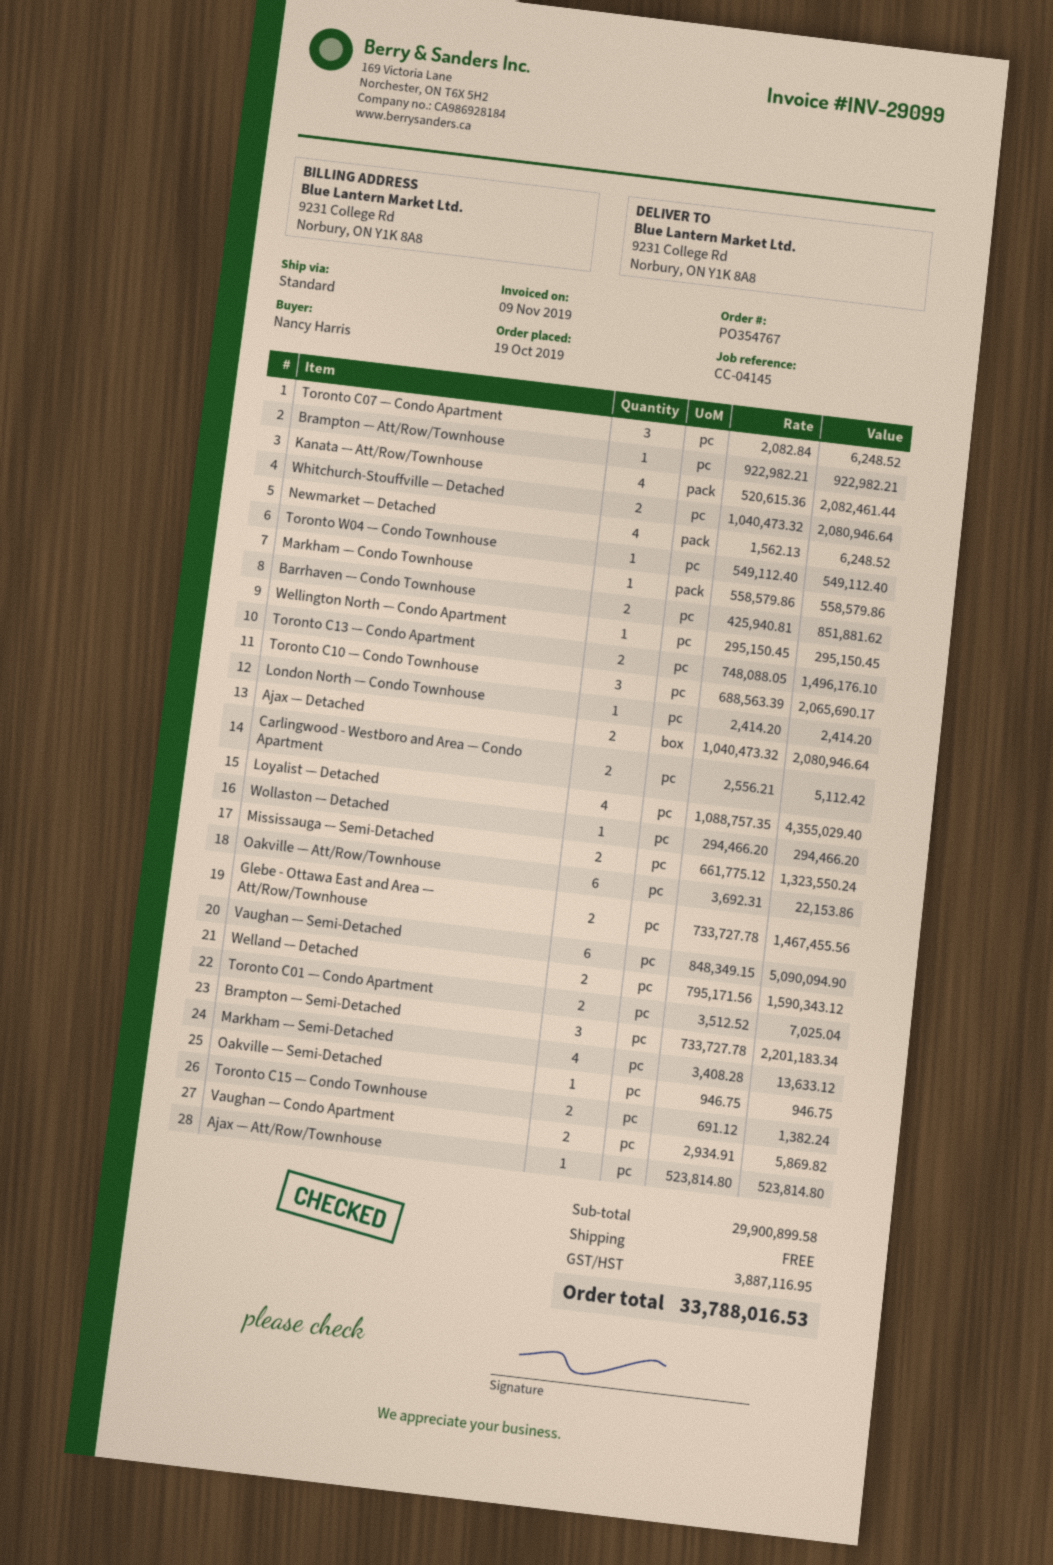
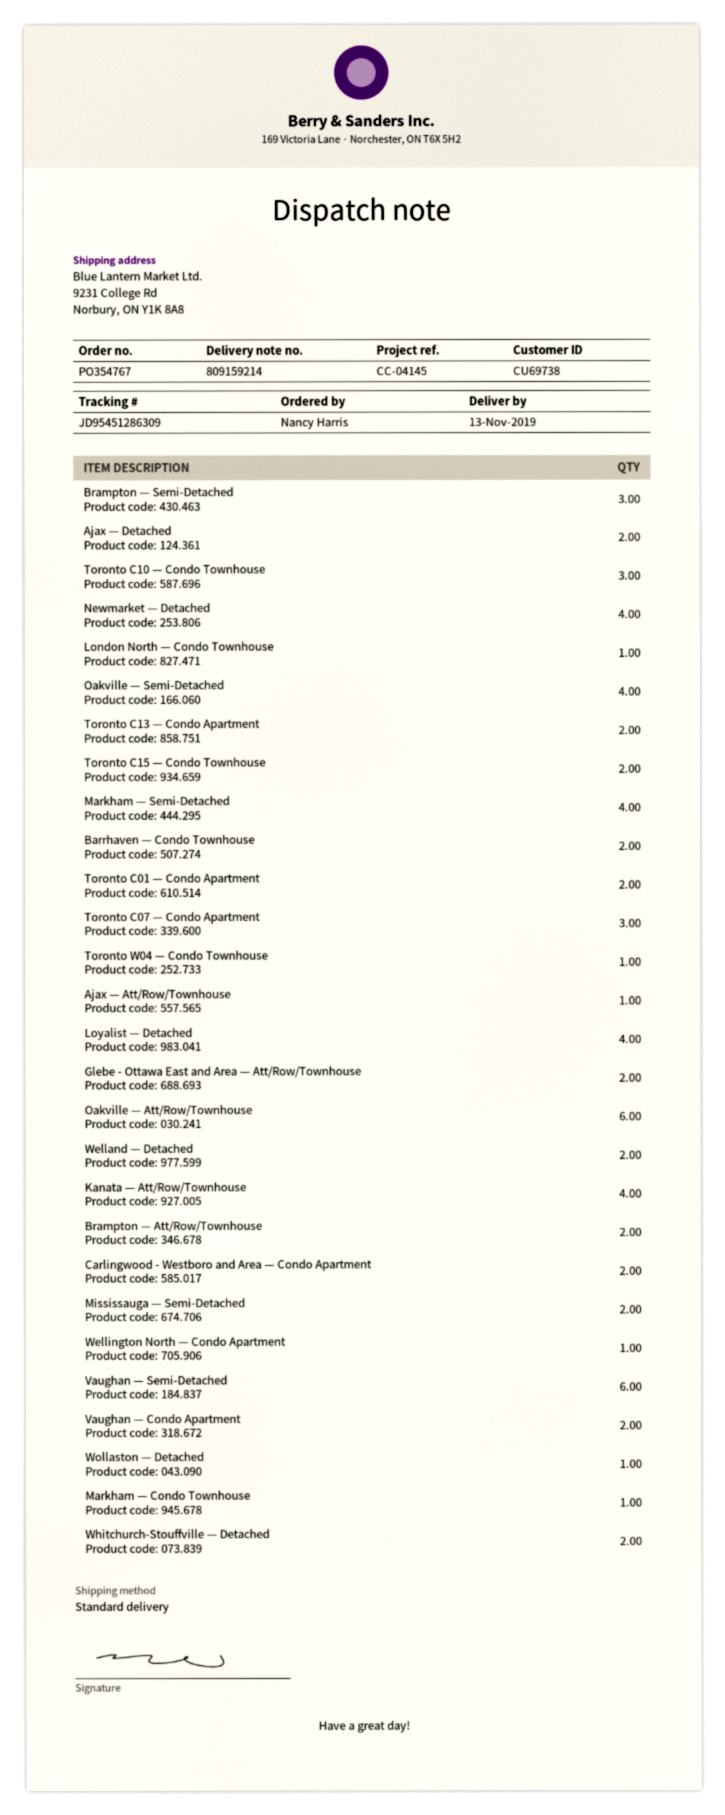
Brampton — Att/Row/Townhouse: 1 -> 2
Oakville — Semi-Detached: 1 -> 4

